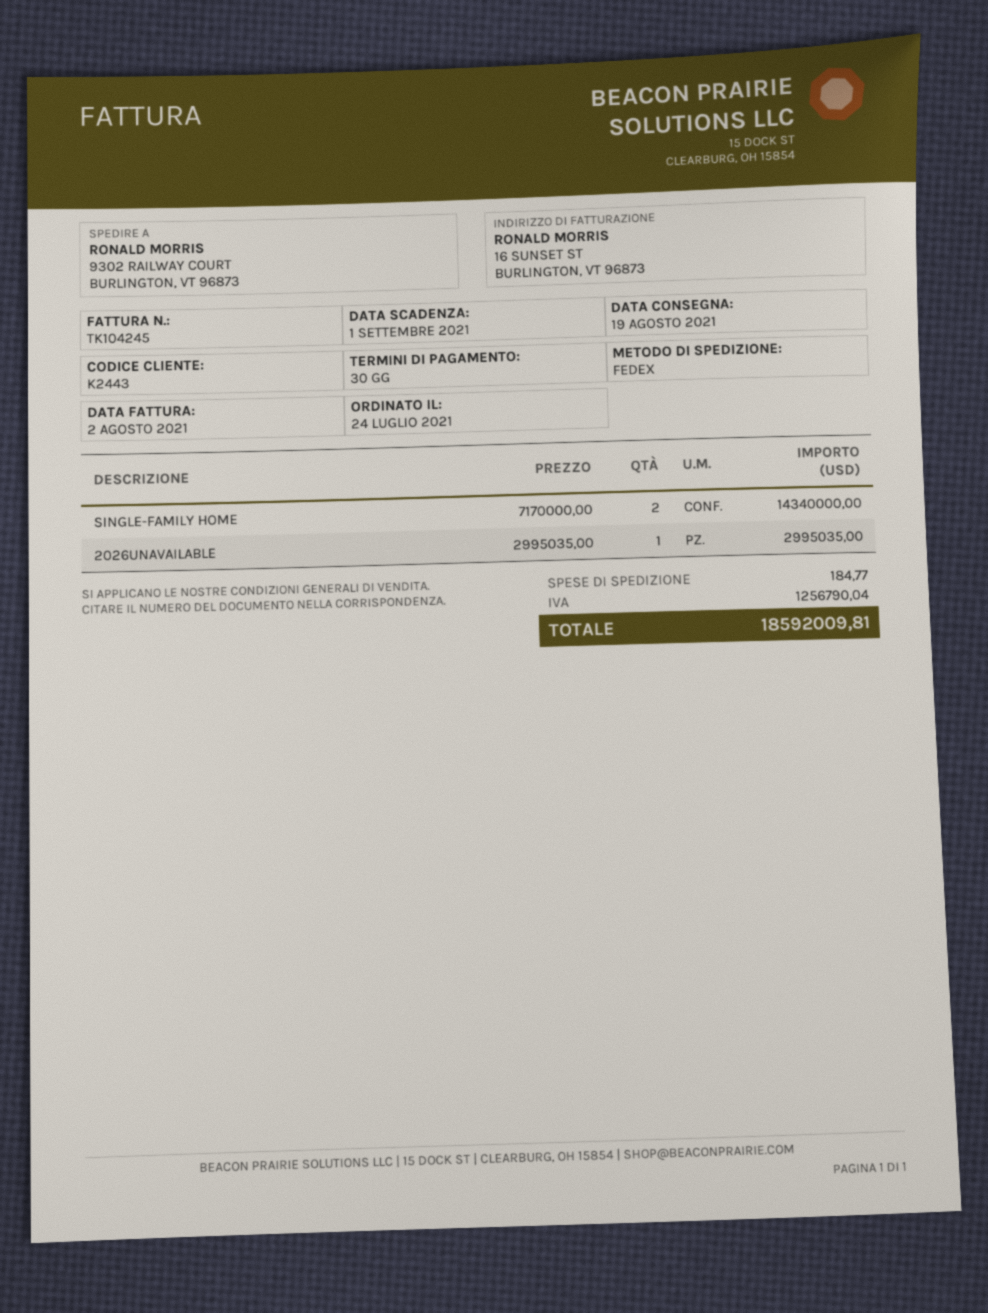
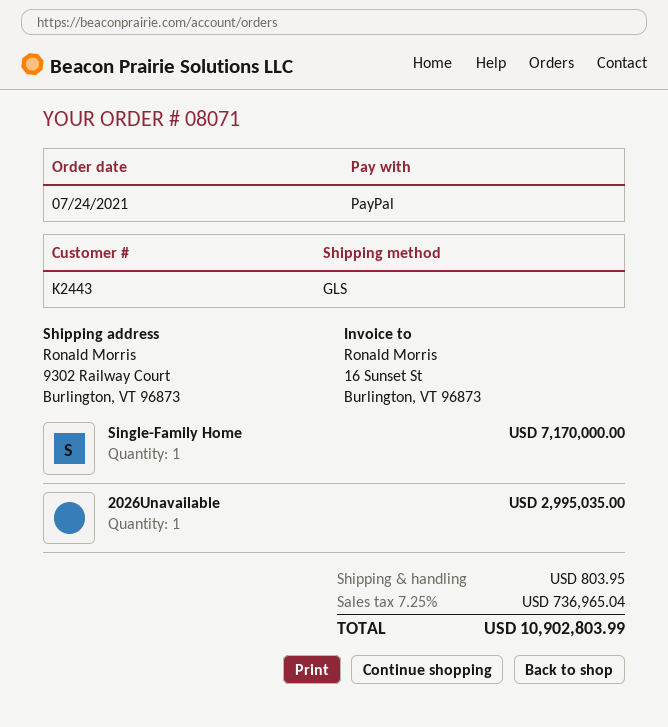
shipping method: FedEx -> GLS
SINGLE-FAMILY HOME: 2 for 14340000.00 -> 1 for 7170000.00
shipping: 184.77 -> 803.95
tax: 1256790.04 -> 736965.04
total: 18592009.81 -> 10902803.99

